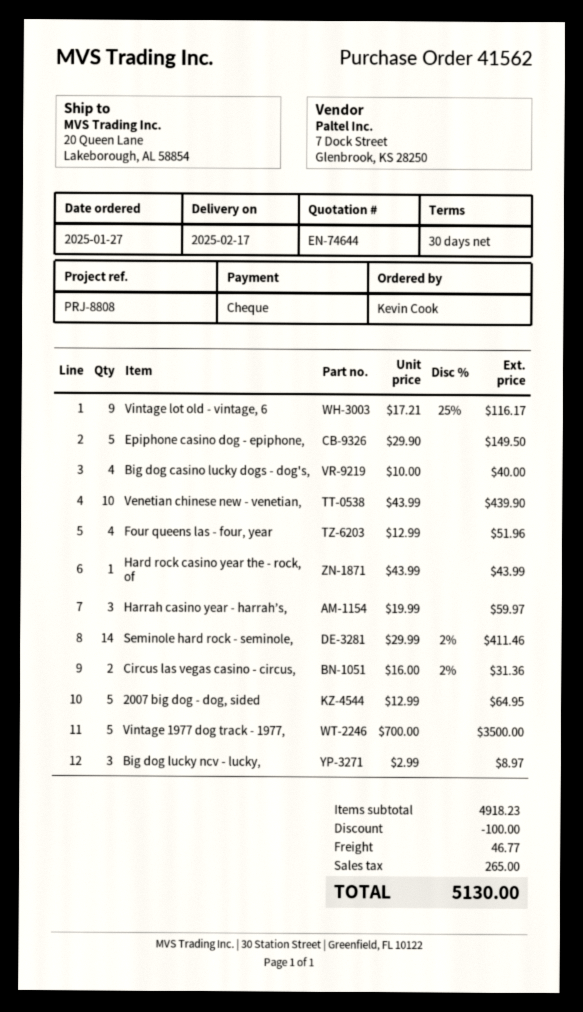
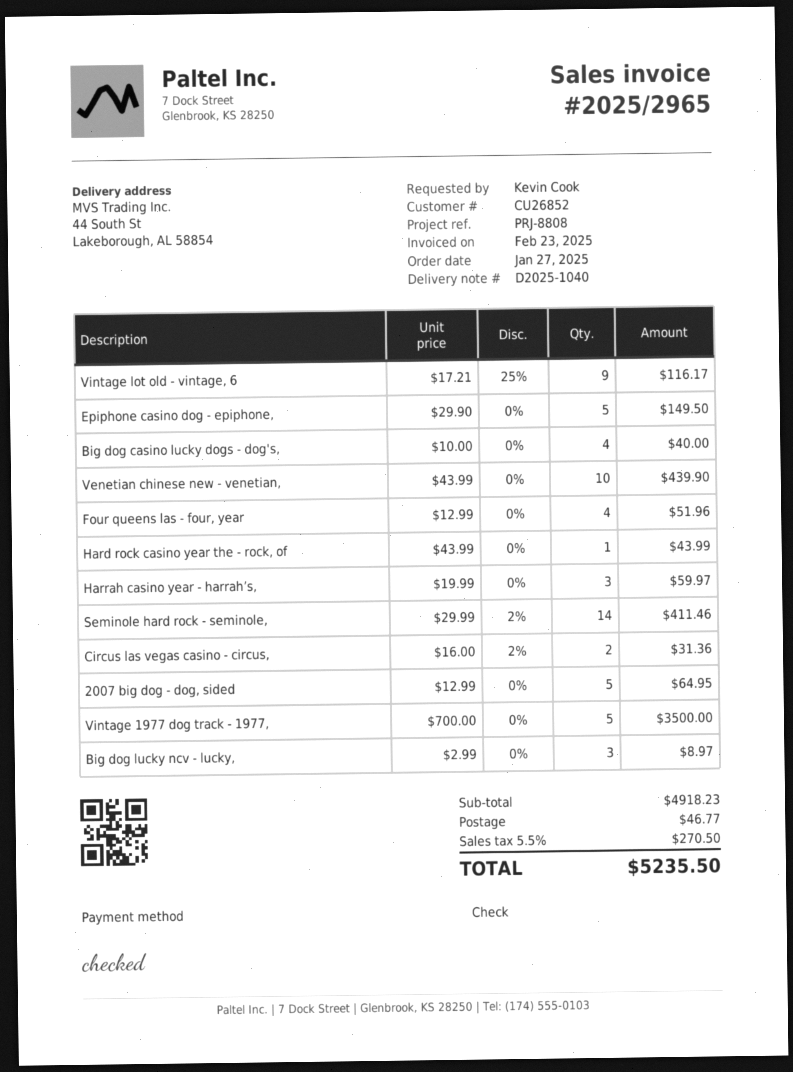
ship to: 20 Queen Lane, Lakeborough, AL 58854 -> 44 South St, Lakeborough, AL 58854
discount: 100.00 -> none
tax: 265.00 -> 270.50
total: 5130.00 -> 5235.50

